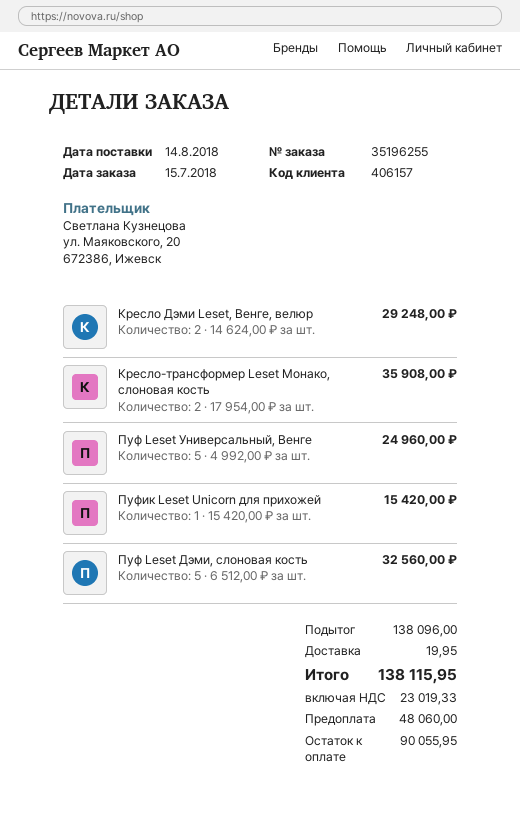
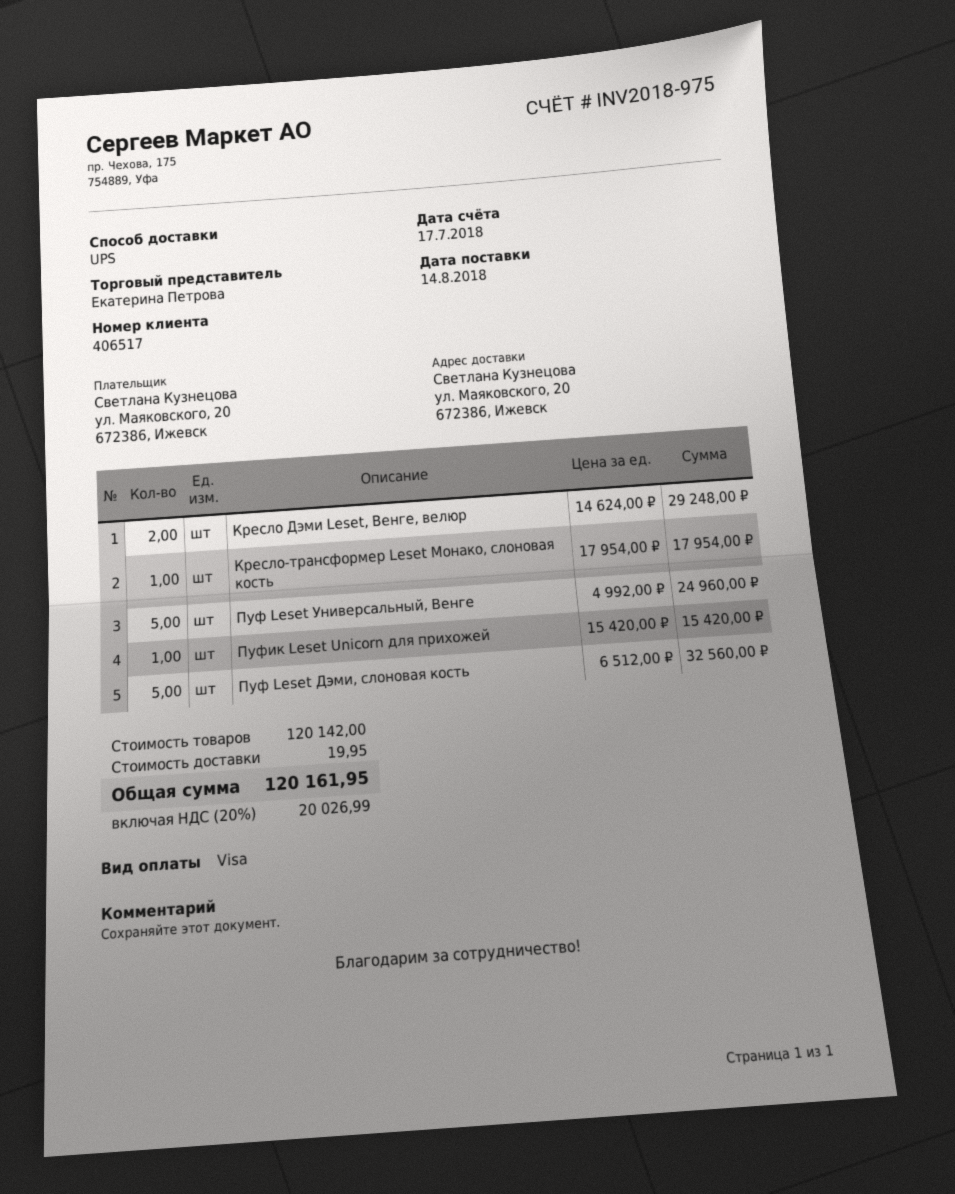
customer number: 406157 -> 406517
Кресло-трансформер Leset Монако, слоновая кость: 2 x 17954.00 = 35908.00 -> 1 x 17954.00 = 17954.00
subtotal: 138096.00 -> 120142.00
tax: 23019.33 -> 20026.99
total: 138115.95 -> 120161.95

